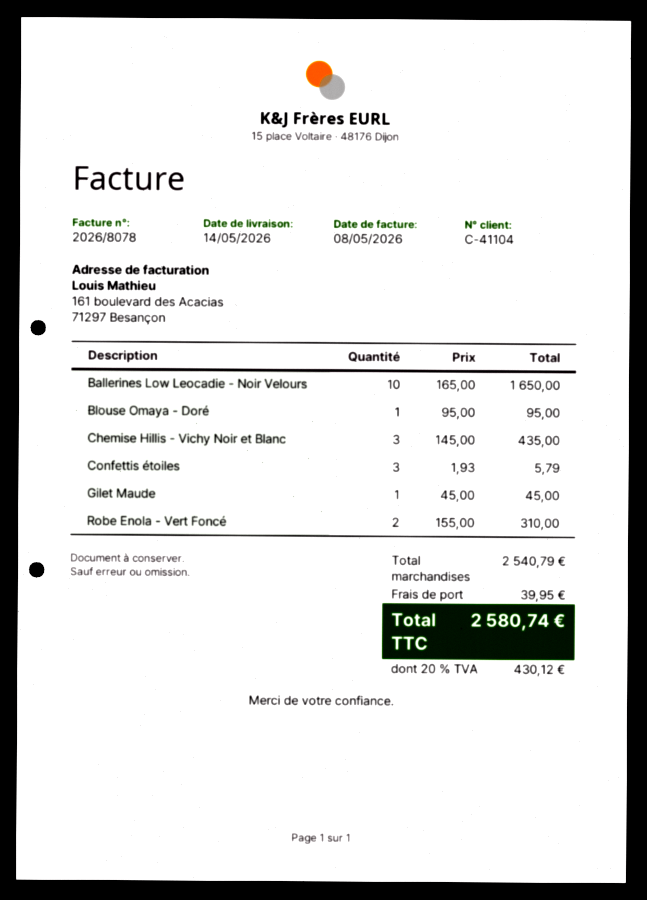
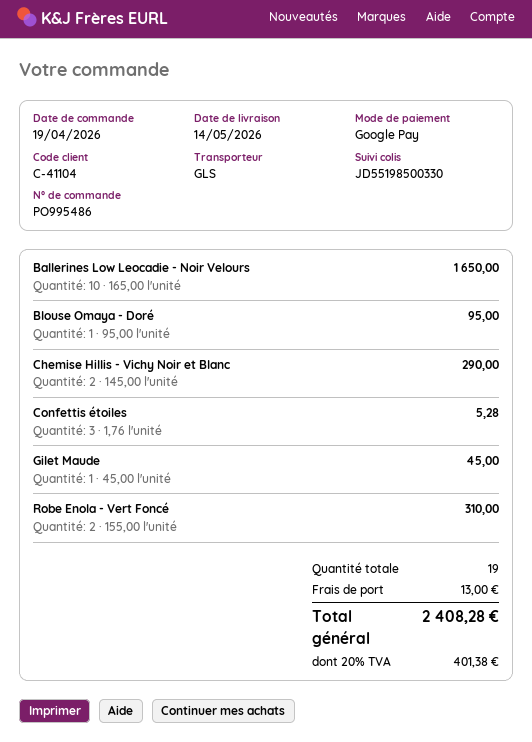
Chemise Hillis - Vichy Noir et Blanc: 3 x 145.00 = 435.00 -> 2 x 145.00 = 290.00
Confettis étoiles: 3 x 1.93 = 5.79 -> 3 x 1.76 = 5.28
shipping: 39.95 -> 13.00
tax: 20% = 430.12 -> 20% = 401.38
total: 2580.74 -> 2408.28

